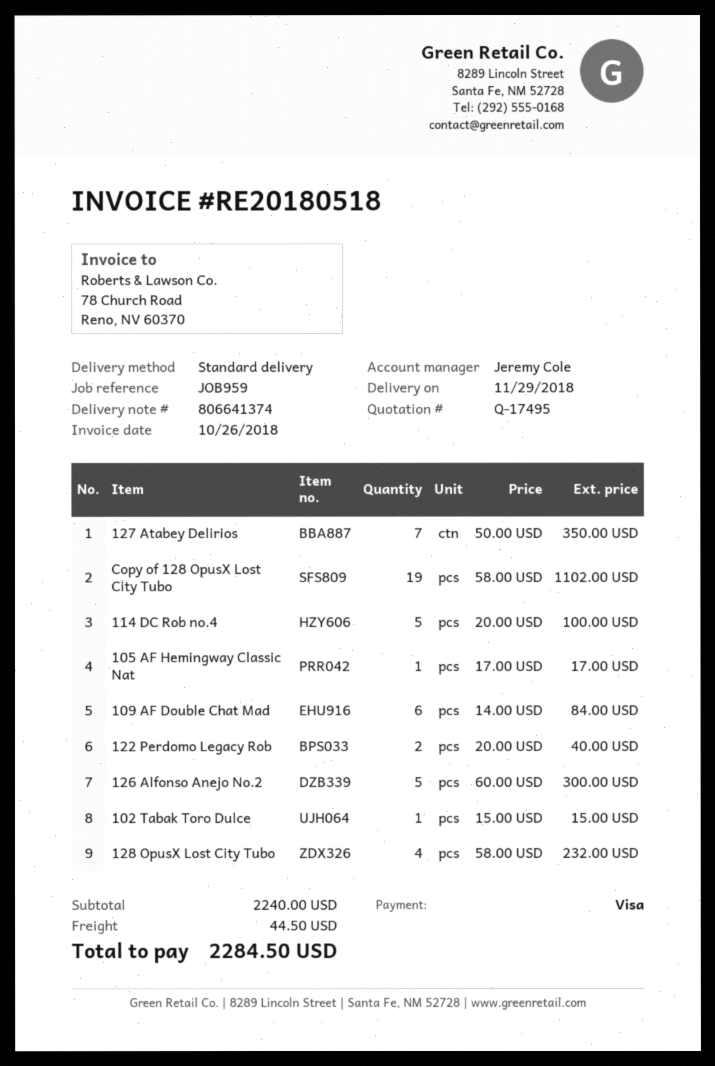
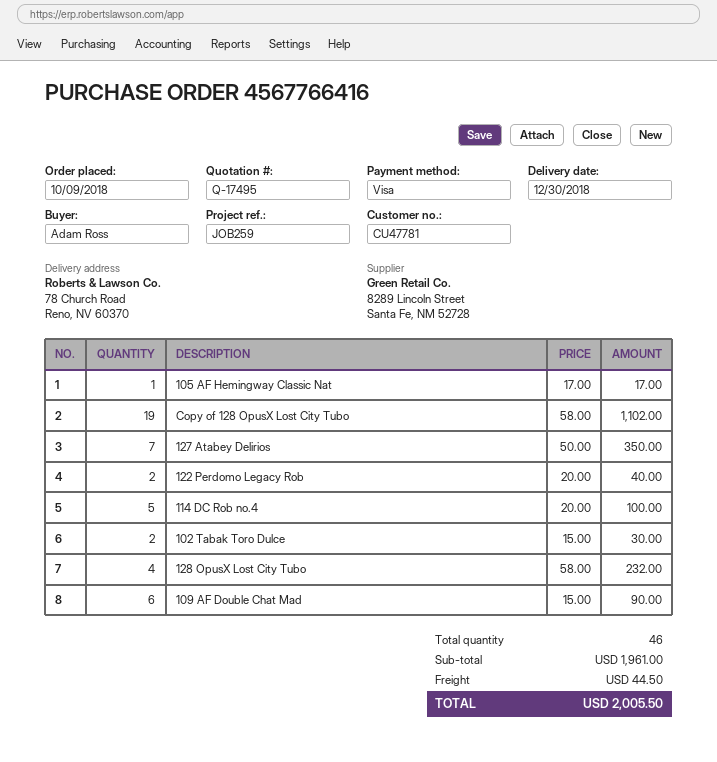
delivery date: 2018-11-29 -> 2018-12-30
reference: JOB959 -> JOB259
109 AF Double Chat Mad: 6 x 14.00 = 84.00 -> 6 x 15.00 = 90.00
126 Alfonso Anejo No.2: 5 x 60.00 = 300.00 -> none
102 Tabak Toro Dulce: 1 x 15.00 = 15.00 -> 2 x 15.00 = 30.00
subtotal: 2240.00 -> 1961.00
total: 2284.50 -> 2005.50

